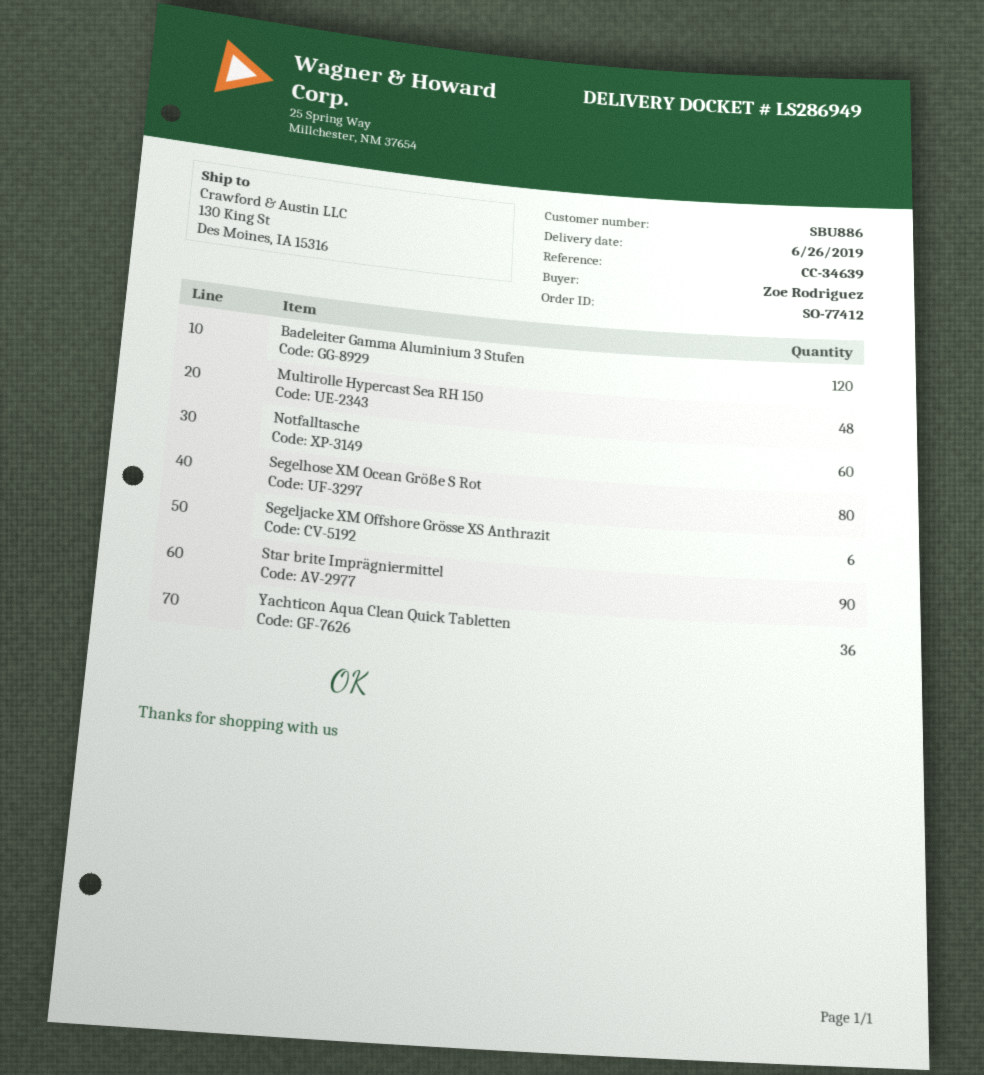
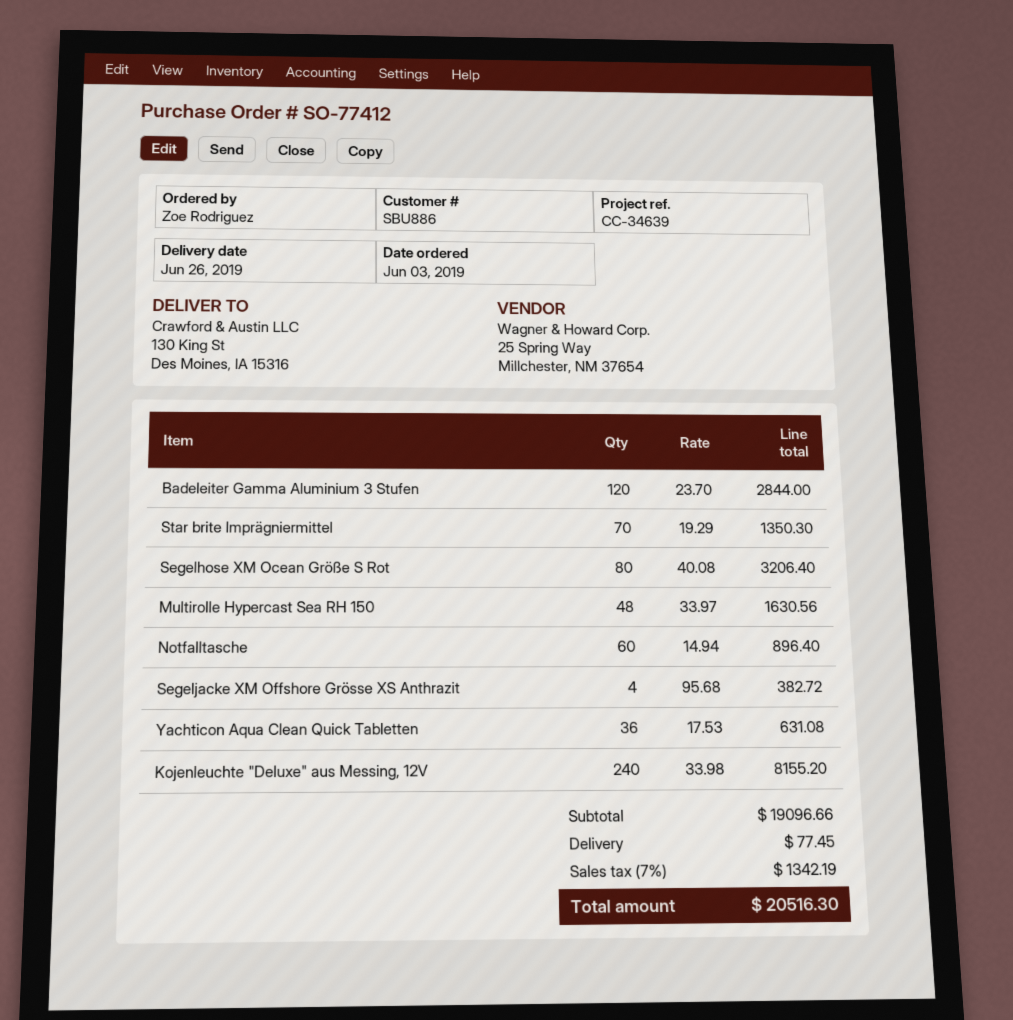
Segeljacke XM Offshore Grösse XS Anthrazit: 6 -> 4
Star brite Imprägniermittel: 90 -> 70
Kojenleuchte "Deluxe" aus Messing, 12V: none -> 240

